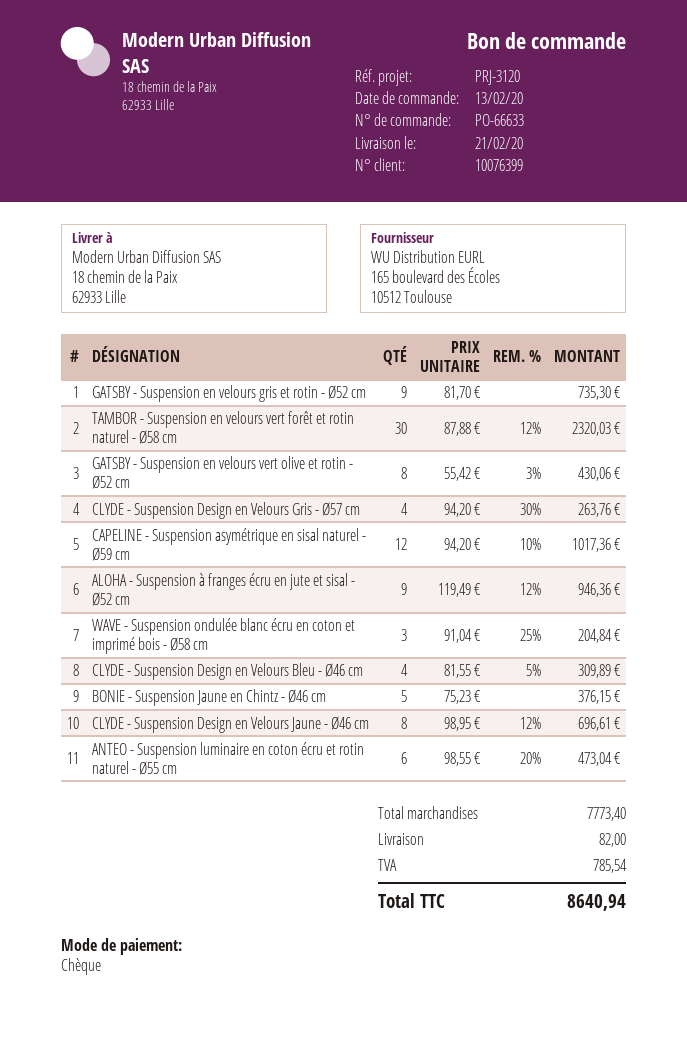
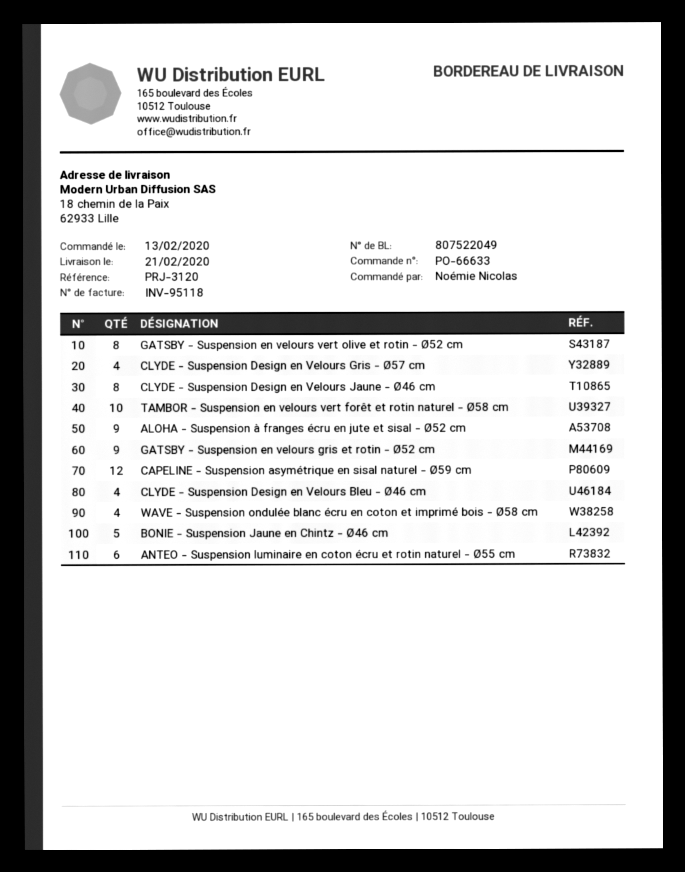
TAMBOR - Suspension en velours vert forêt et rotin naturel - Ø58 cm: 30 -> 10
WAVE - Suspension ondulée blanc écru en coton et imprimé bois - Ø58 cm: 3 -> 4

